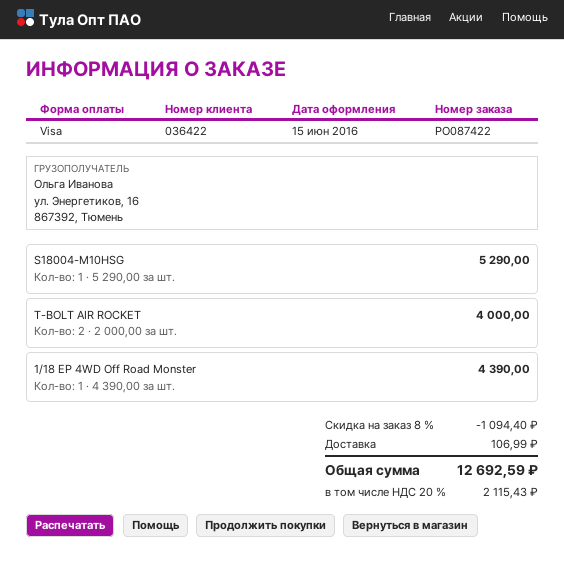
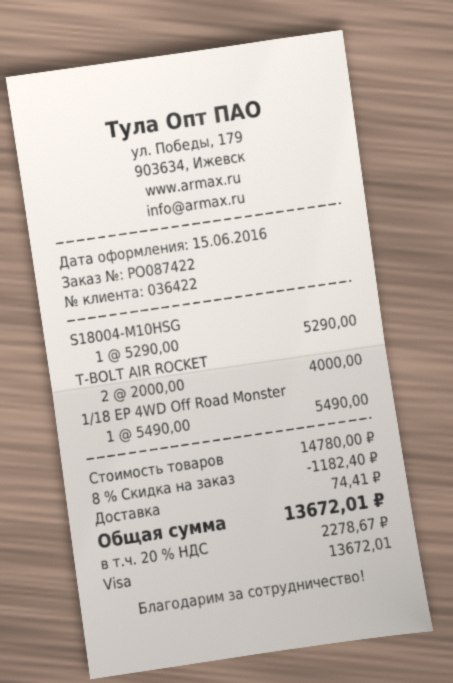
1/18 EP 4WD Off Road Monster: 1 x 4390.00 = 4390.00 -> 1 x 5490.00 = 5490.00
discount: 8% = 1094.40 -> 8% = 1182.40
shipping: 106.99 -> 74.41
tax: 20% = 2115.43 -> 20% = 2278.67
total: 12692.59 -> 13672.01

